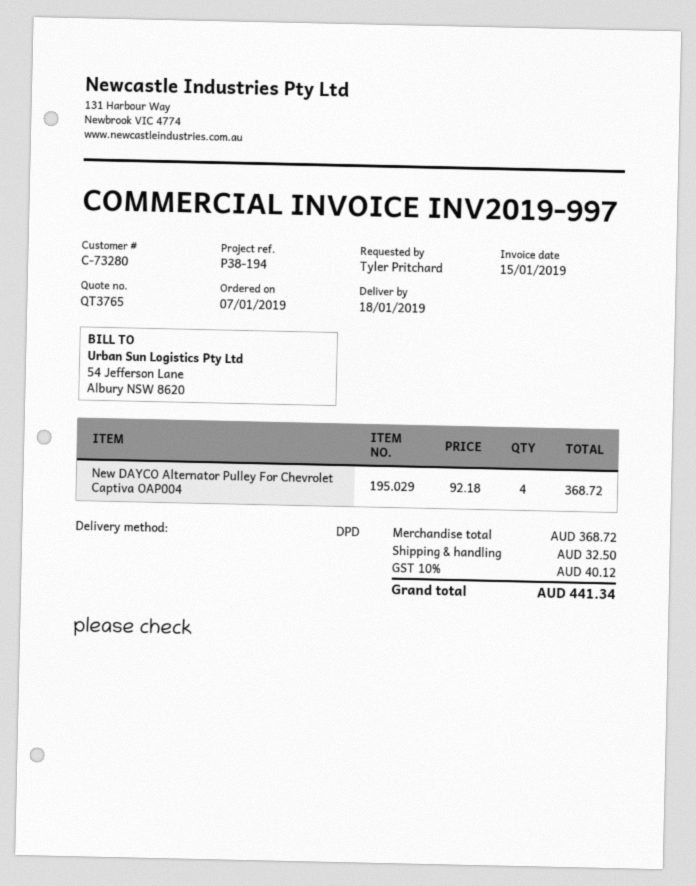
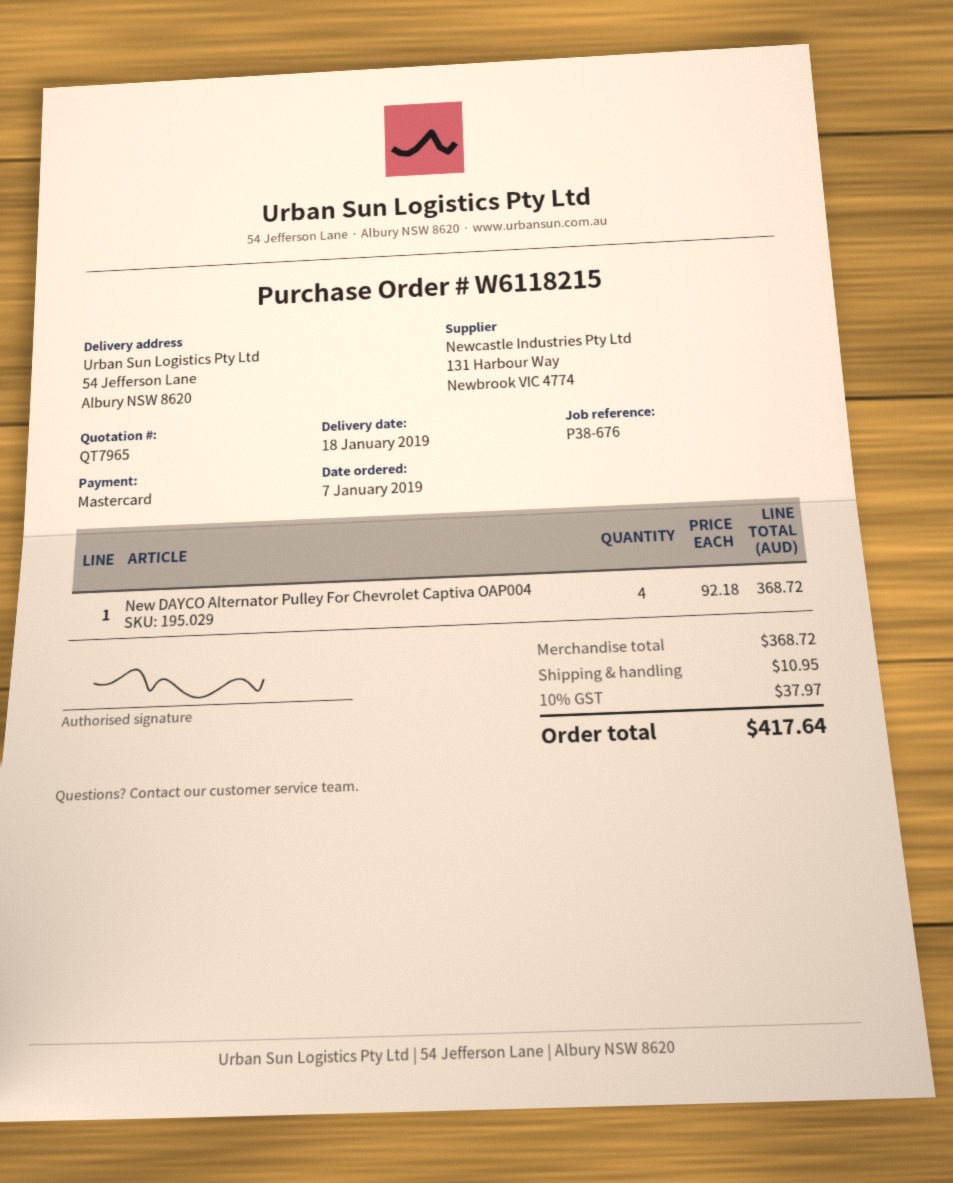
quote number: QT3765 -> QT7965
reference: P38-194 -> P38-676
shipping: 32.50 -> 10.95
tax: 10% = 40.12 -> 10% = 37.97
total: 441.34 -> 417.64

